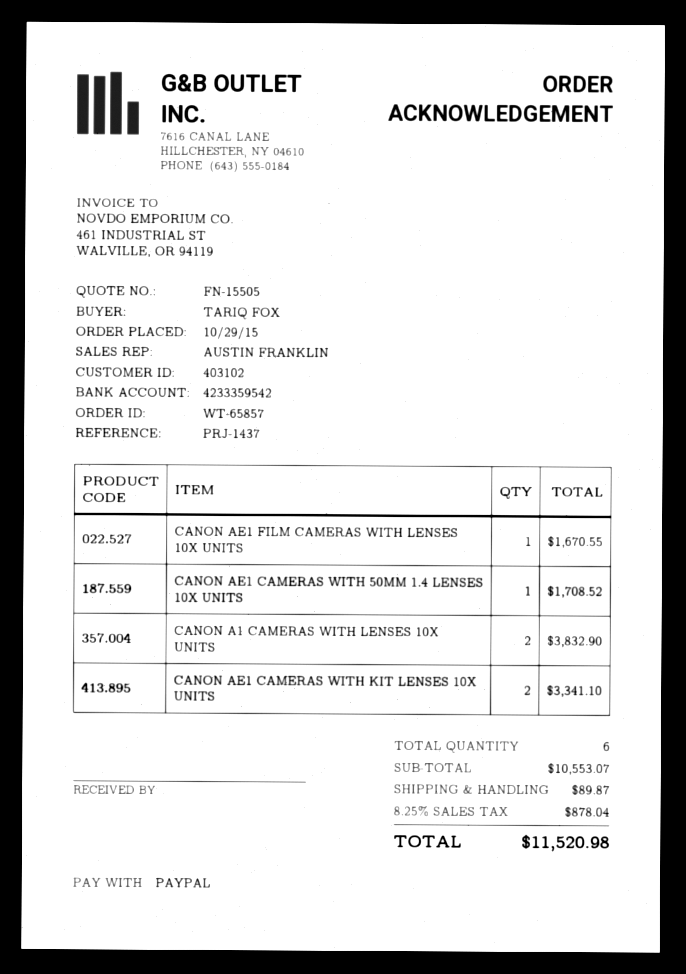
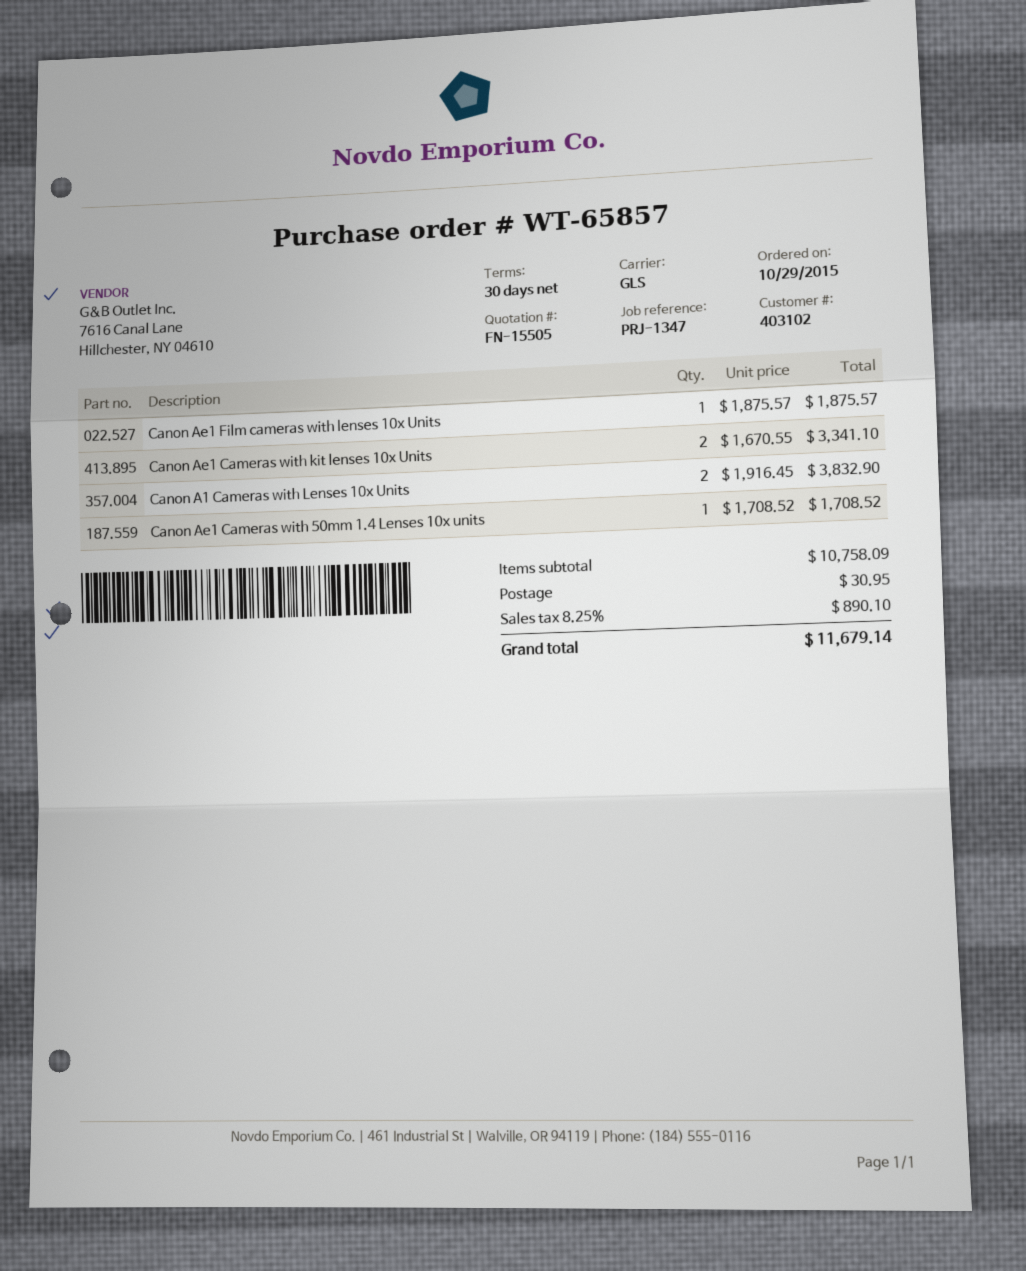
reference: PRJ-1437 -> PRJ-1347
CANON AE1 FILM CAMERAS WITH LENSES 10X UNITS: 1 for 1670.55 -> 1 for 1875.57
subtotal: 10553.07 -> 10758.09
shipping: 89.87 -> 30.95
tax: 8.25% = 878.04 -> 8.25% = 890.10
total: 11520.98 -> 11679.14

